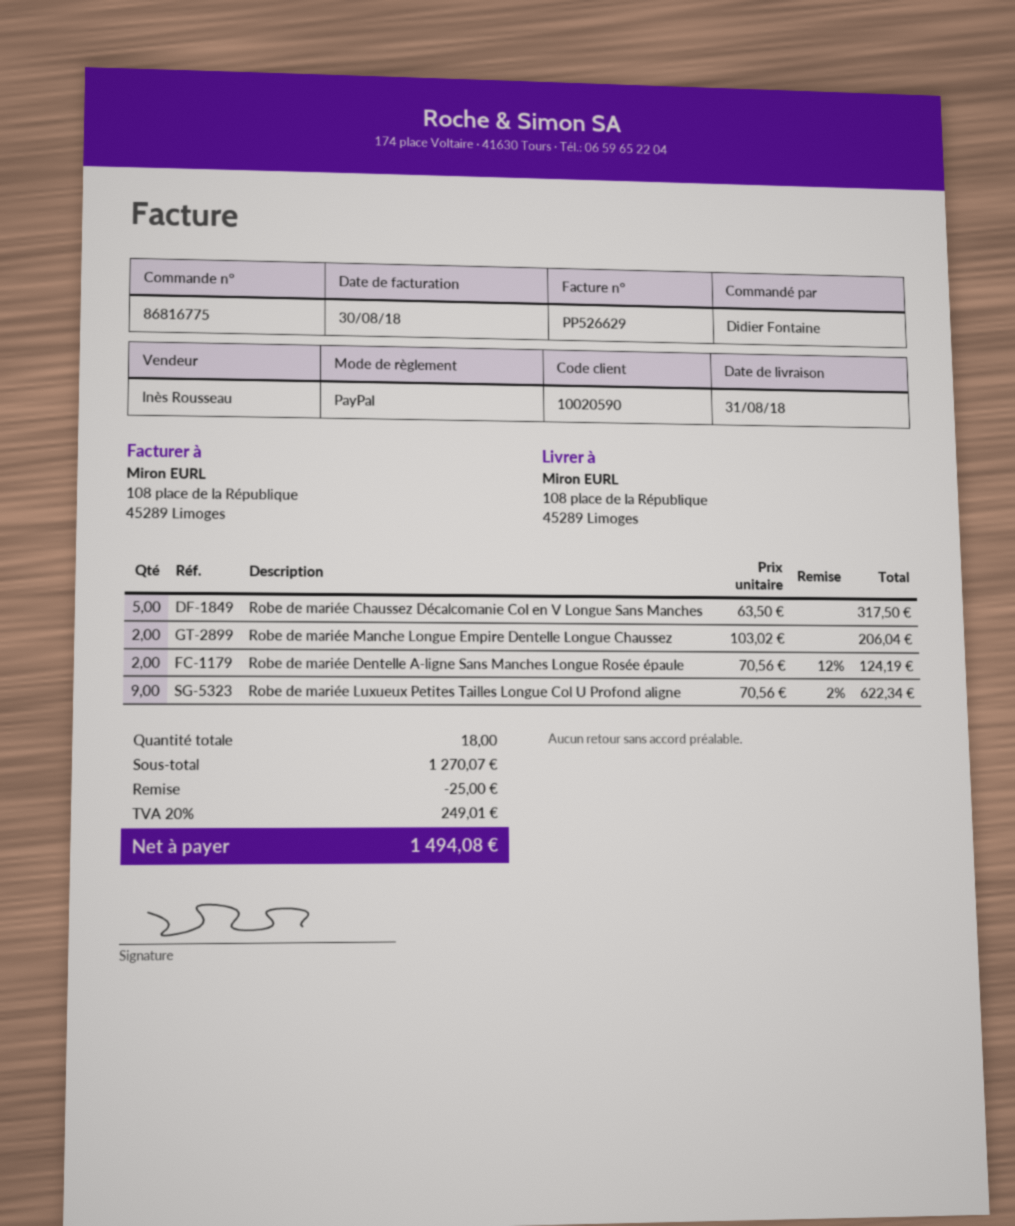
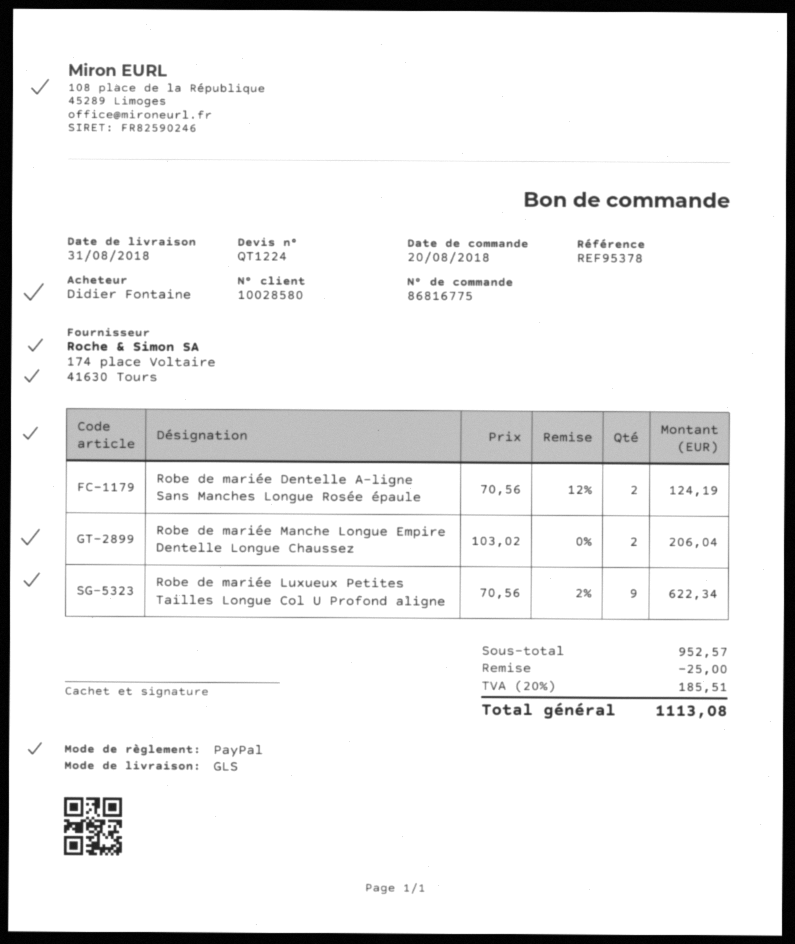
customer number: 10020590 -> 10028580
Robe de mariée Chaussez Décalcomanie Col en V Longue Sans Manches: 5 x 63.50 = 317.50 -> none
subtotal: 1270.07 -> 952.57
tax: 20% = 249.01 -> 20% = 185.51
total: 1494.08 -> 1113.08

